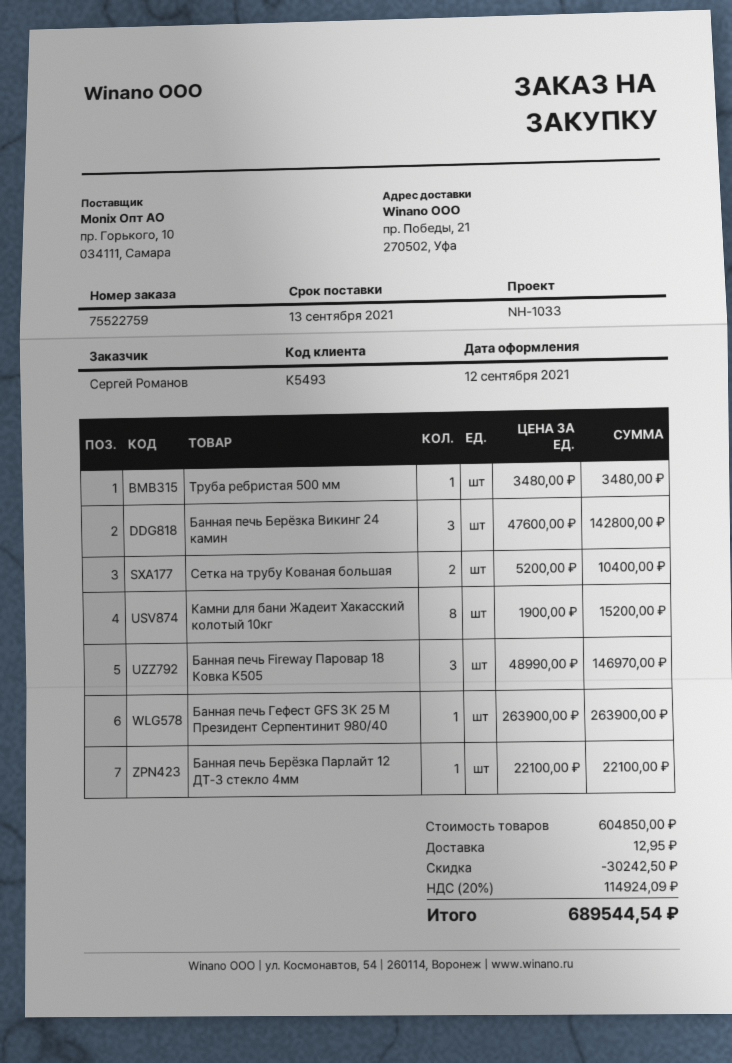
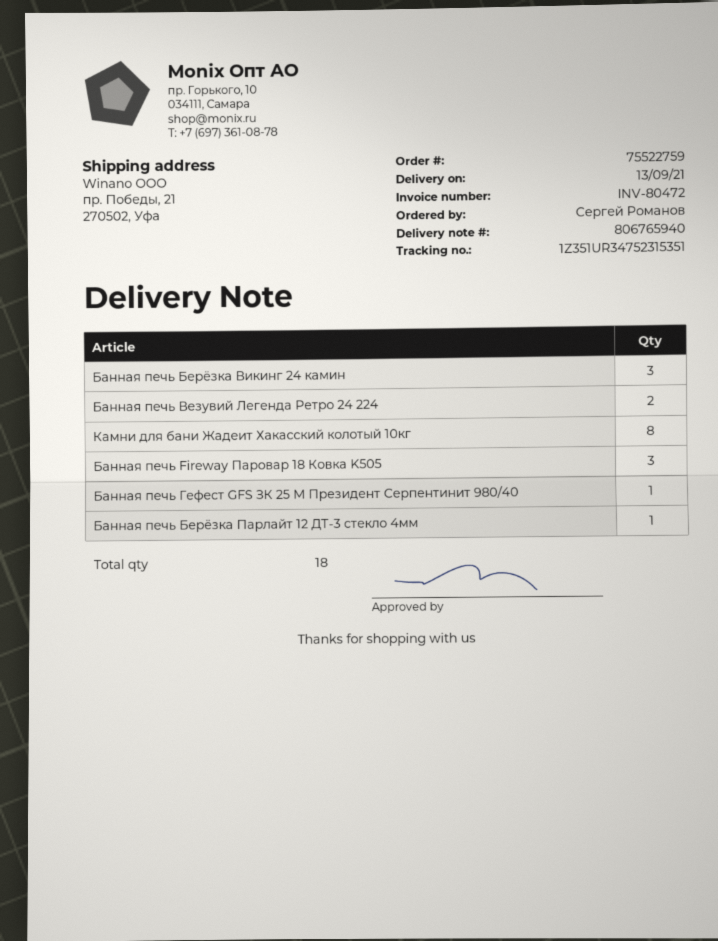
Труба ребристая 500 мм: 1 -> none
Сетка на трубу Кованая большая: 2 -> none
Банная печь Везувий Легенда Ретро 24 224: none -> 2

